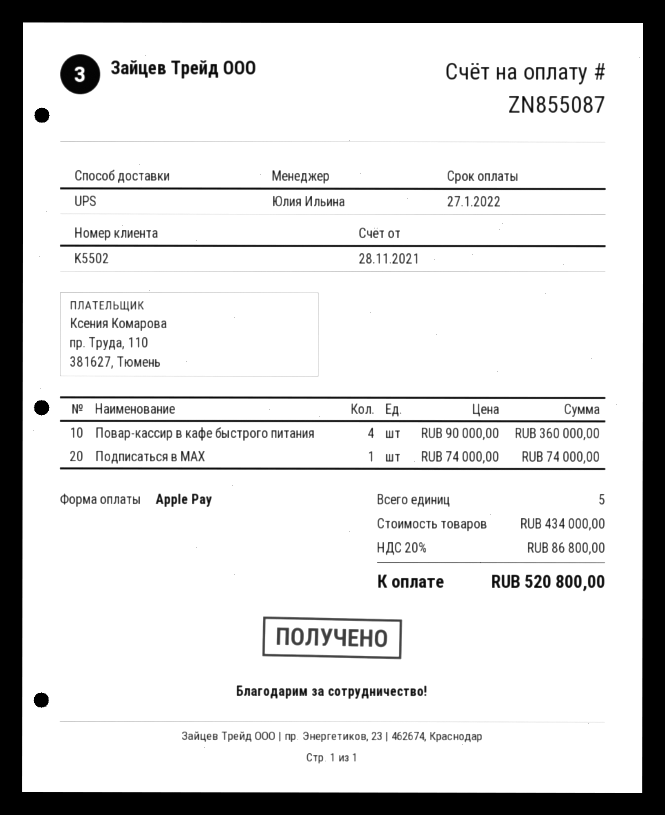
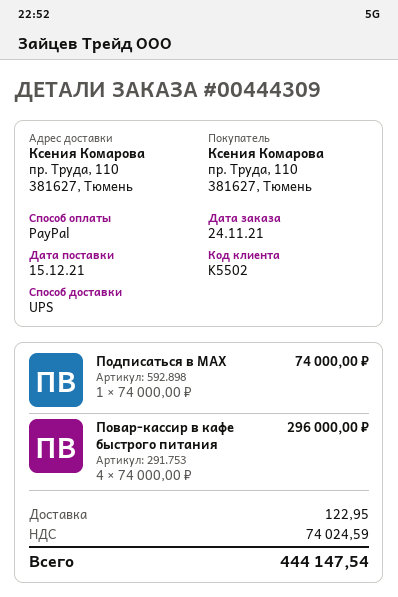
payment method: Apple Pay -> PayPal
Повар-кассир в кафе быстрого питания: 4 x 90000.00 = 360000.00 -> 4 x 74000.00 = 296000.00
shipping: none -> 122.95
tax: 86800.00 -> 74024.59
total: 520800.00 -> 444147.54

